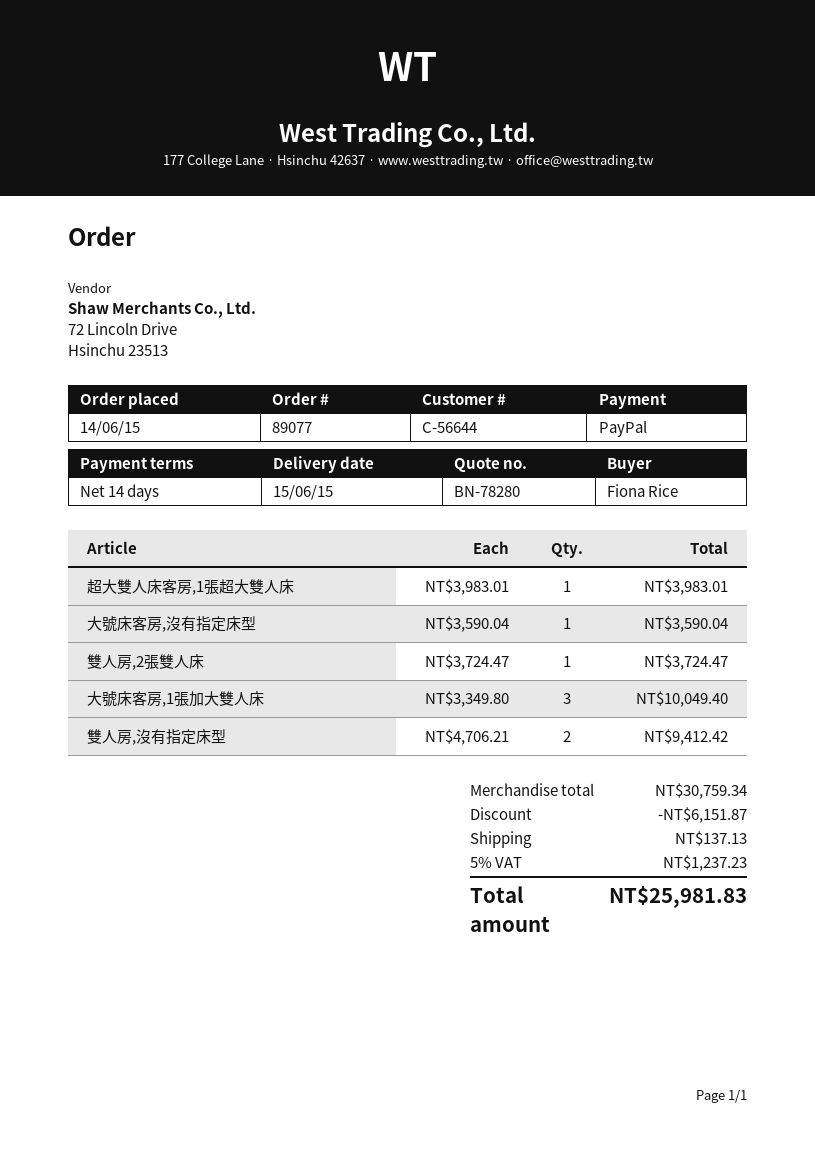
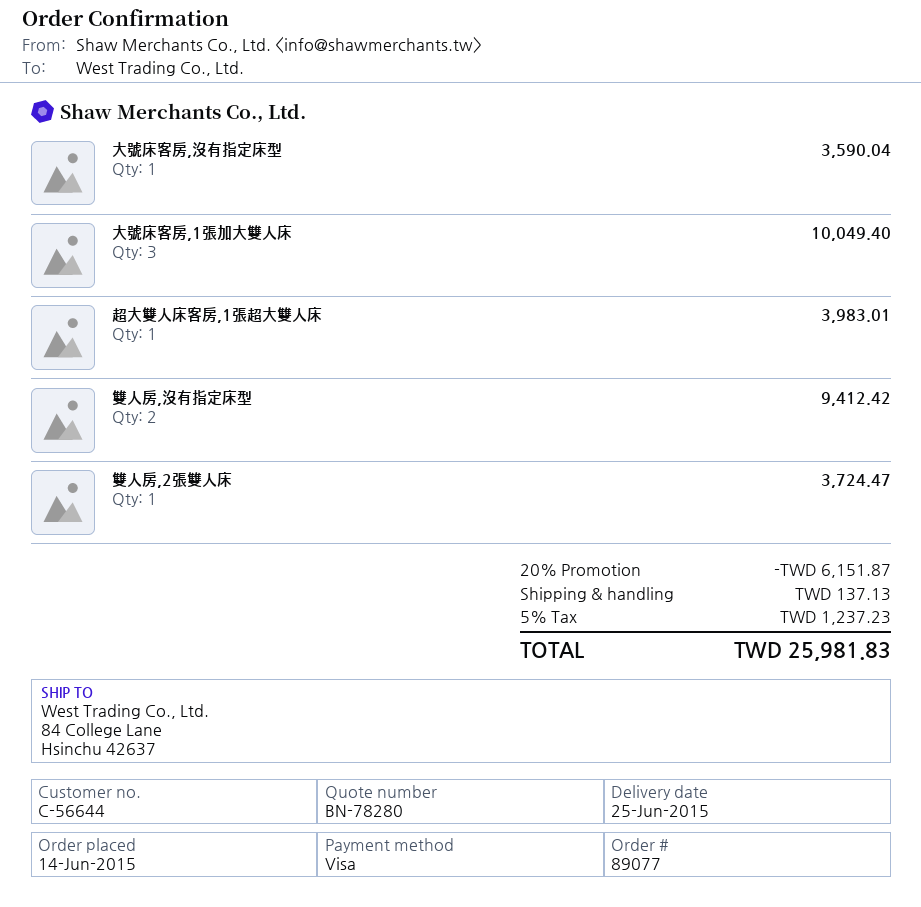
delivery date: 2015-06-15 -> 2015-06-25
payment method: PayPal -> Visa

